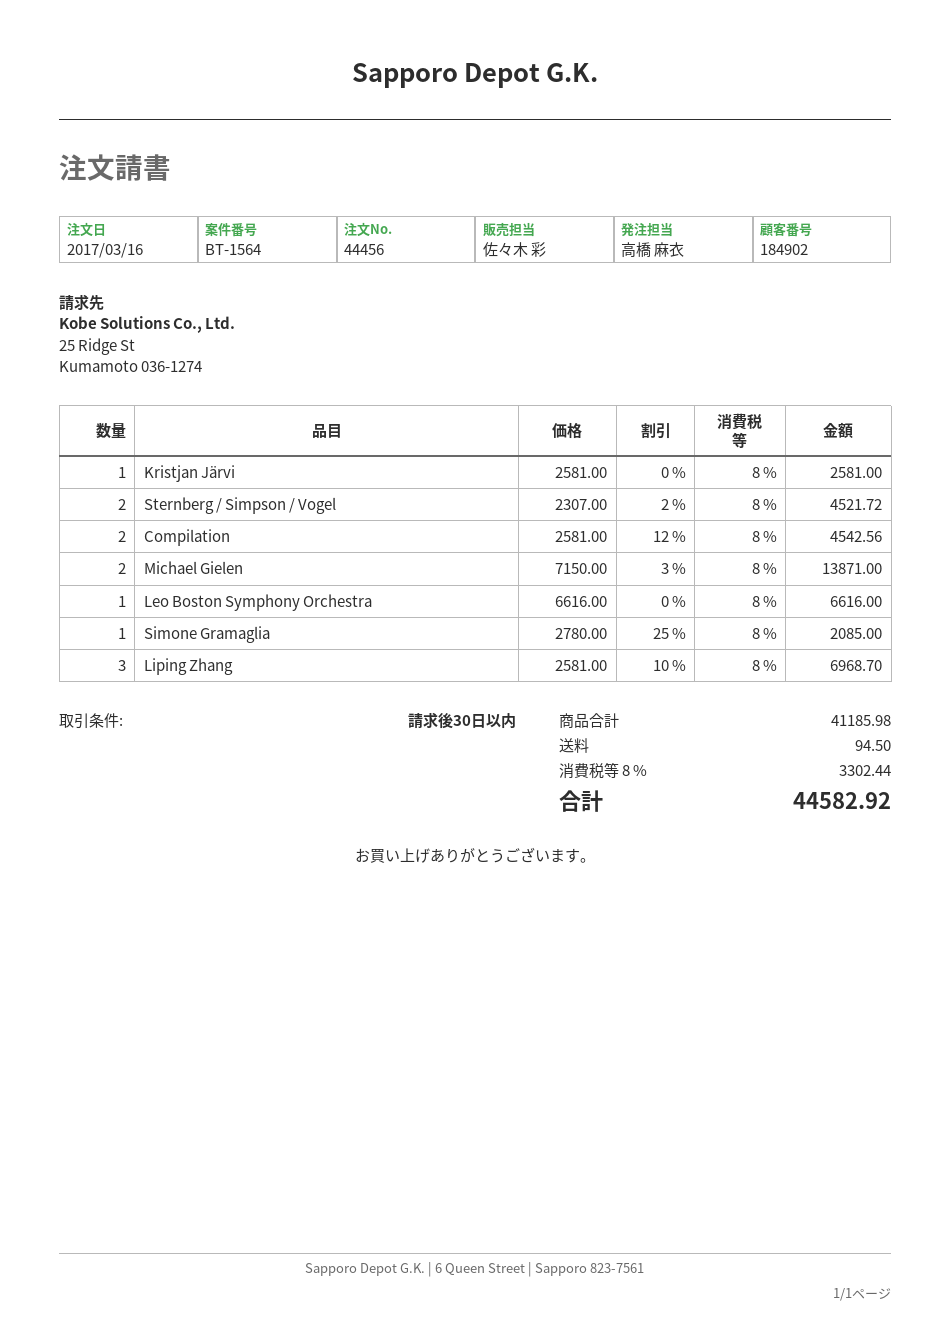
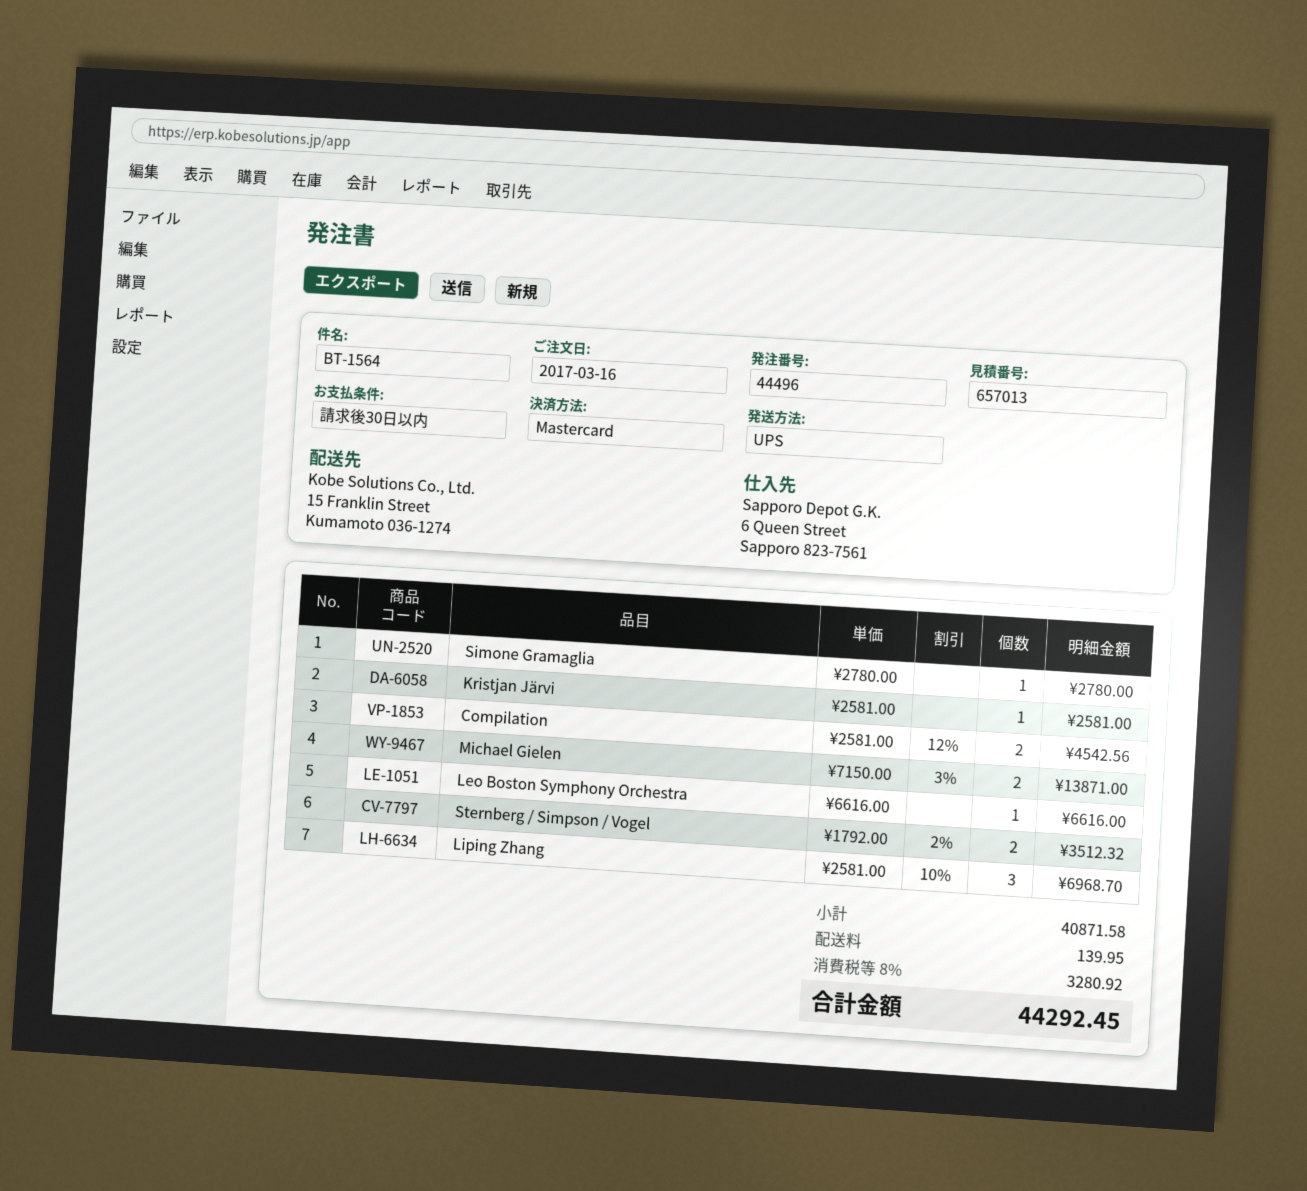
order number: 44456 -> 44496
Sternberg / Simpson / Vogel: 2 x 2307.00 - 2% = 4521.72 -> 2 x 1792.00 - 2% = 3512.32
Simone Gramaglia: 1 x 2780.00 - 25% = 2085.00 -> 1 x 2780.00 = 2780.00
subtotal: 41185.98 -> 40871.58
shipping: 94.50 -> 139.95
tax: 8% = 3302.44 -> 8% = 3280.92
total: 44582.92 -> 44292.45

